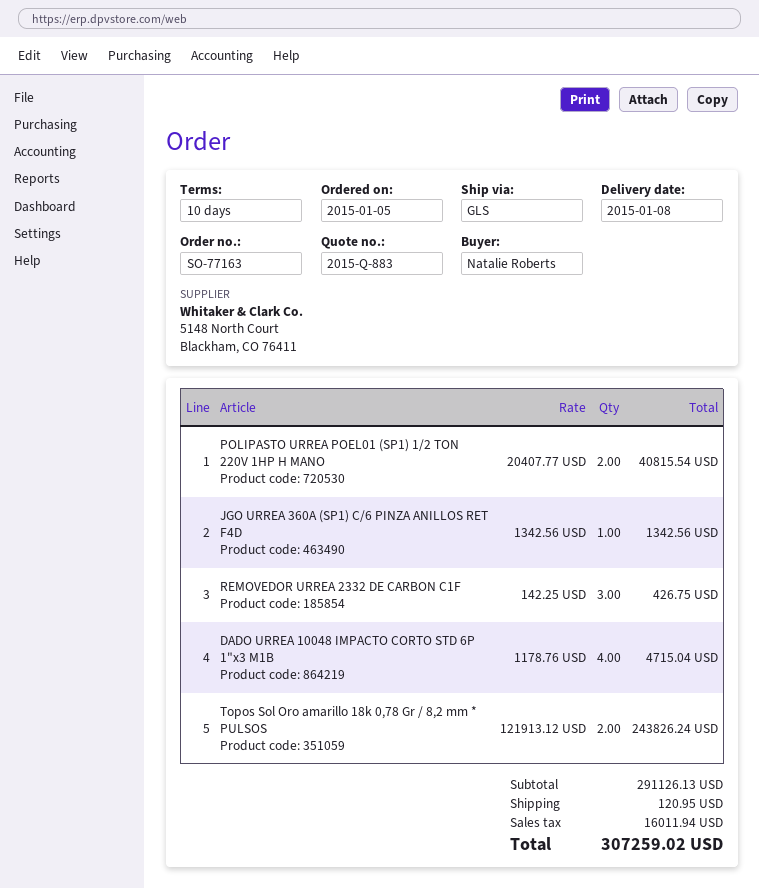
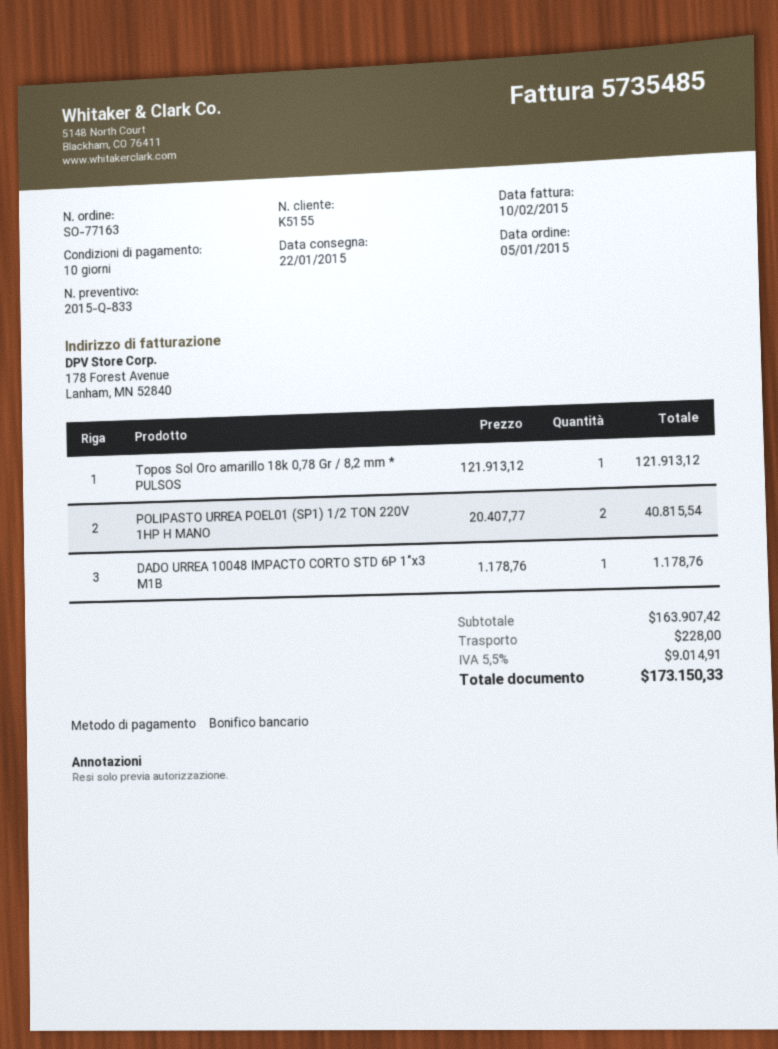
quote number: 2015-Q-883 -> 2015-Q-833
delivery date: 2015-01-08 -> 2015-01-22
JGO URREA 360A (SP1) C/6 PINZA ANILLOS RET F4D: 1 x 1342.56 = 1342.56 -> none
REMOVEDOR URREA 2332 DE CARBON C1F: 3 x 142.25 = 426.75 -> none
DADO URREA 10048 IMPACTO CORTO STD 6P 1"x3 M1B: 4 x 1178.76 = 4715.04 -> 1 x 1178.76 = 1178.76
Topos Sol Oro amarillo 18k 0,78 Gr / 8,2 mm * PULSOS: 2 x 121913.12 = 243826.24 -> 1 x 121913.12 = 121913.12
subtotal: 291126.13 -> 163907.42
shipping: 120.95 -> 228.00
tax: 16011.94 -> 9014.91
total: 307259.02 -> 173150.33

